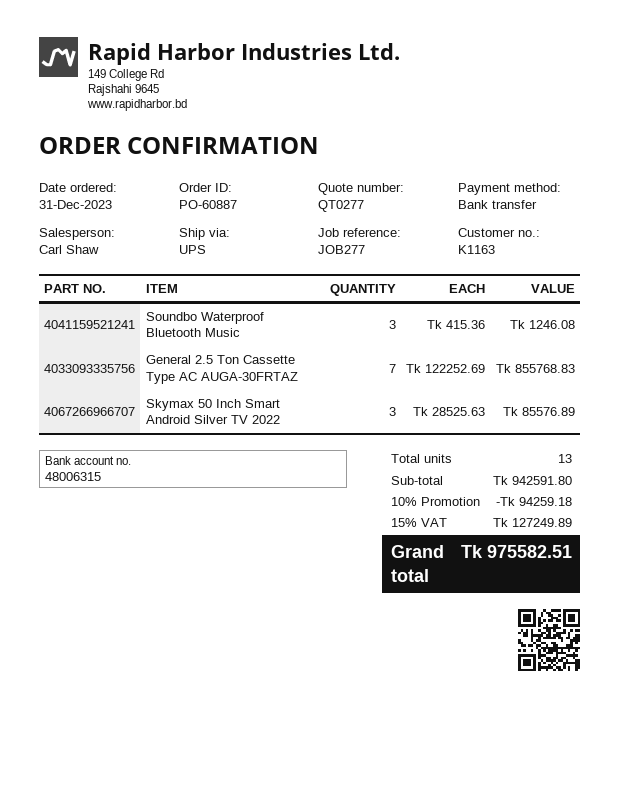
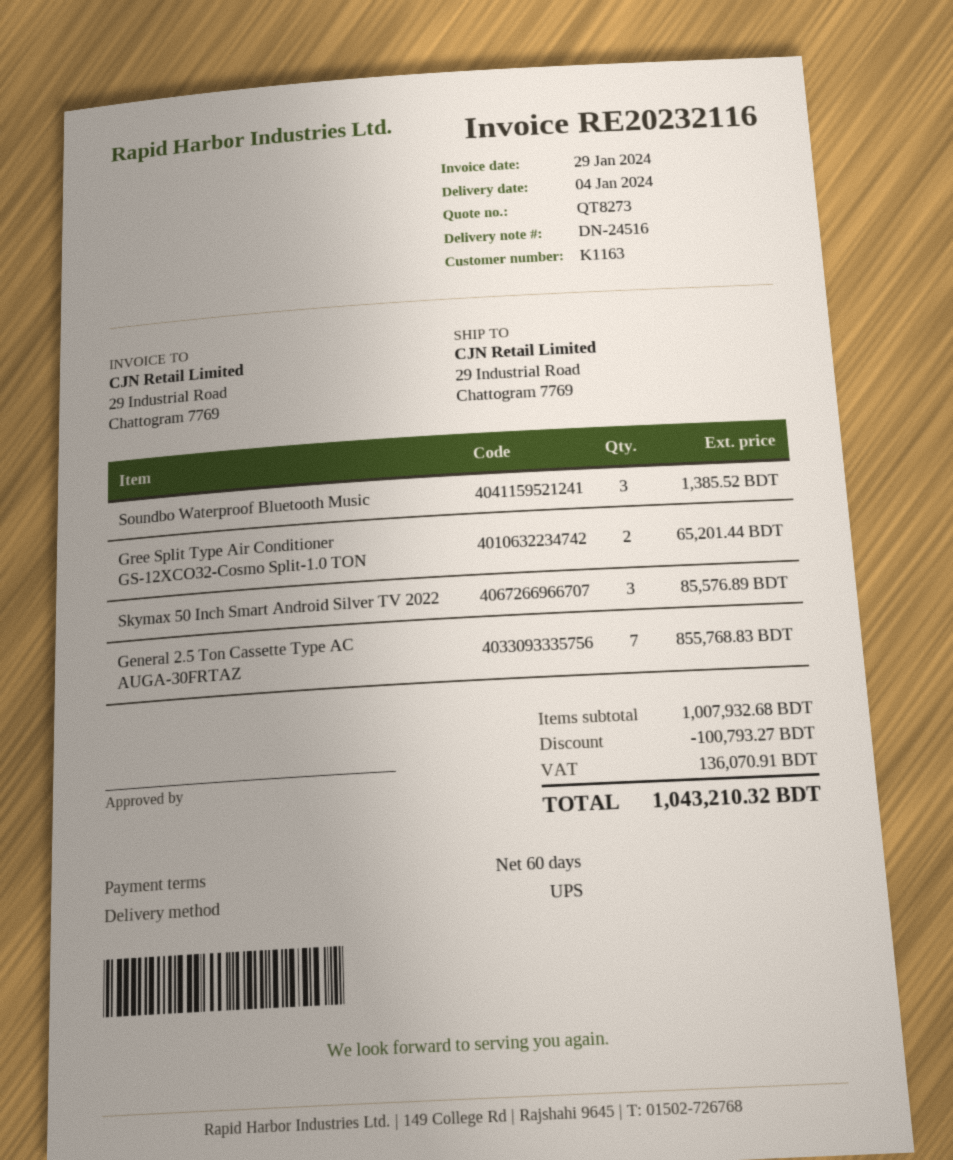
quote number: QT0277 -> QT8273
Soundbo Waterproof Bluetooth Music: 3 for 1246.08 -> 3 for 1385.52
Gree Split Type Air Conditioner GS-12XCO32-Cosmo Split-1.0 TON: none -> 2 for 65201.44
subtotal: 942591.80 -> 1007932.68
discount: 94259.18 -> 100793.27
tax: 127249.89 -> 136070.91
total: 975582.51 -> 1043210.32

